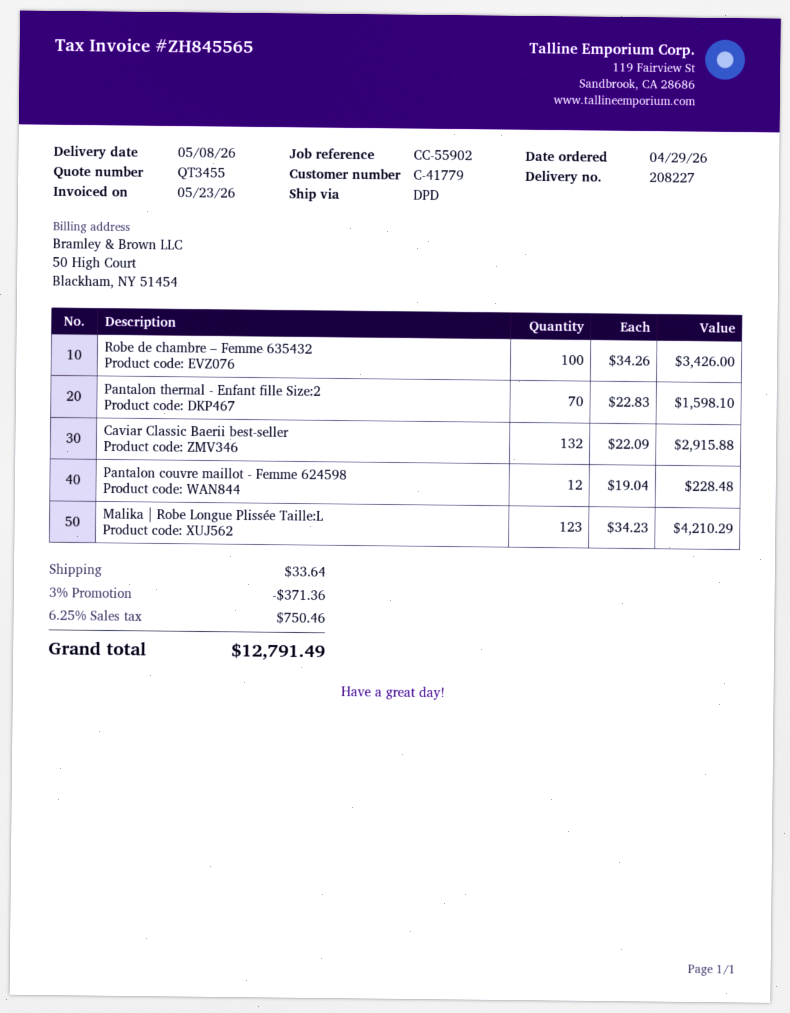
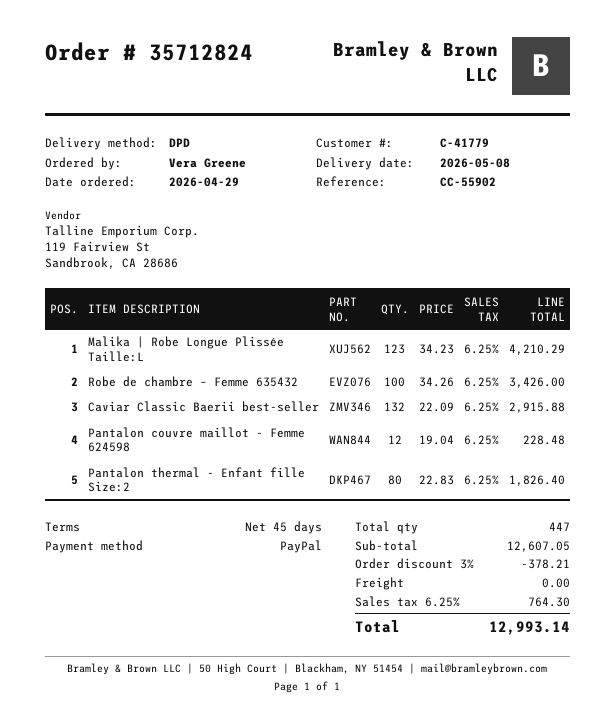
Pantalon thermal - Enfant fille Size:2: 70 x 22.83 = 1598.10 -> 80 x 22.83 = 1826.40
discount: 3% = 371.36 -> 3% = 378.21
shipping: 33.64 -> 0.00
tax: 6.25% = 750.46 -> 6.25% = 764.30
total: 12791.49 -> 12993.14

